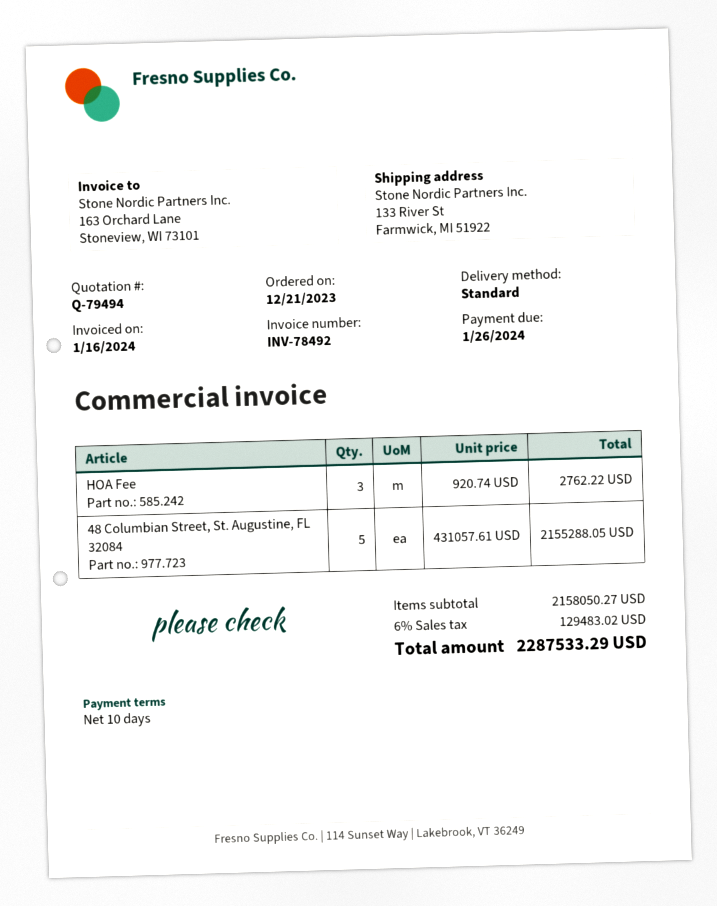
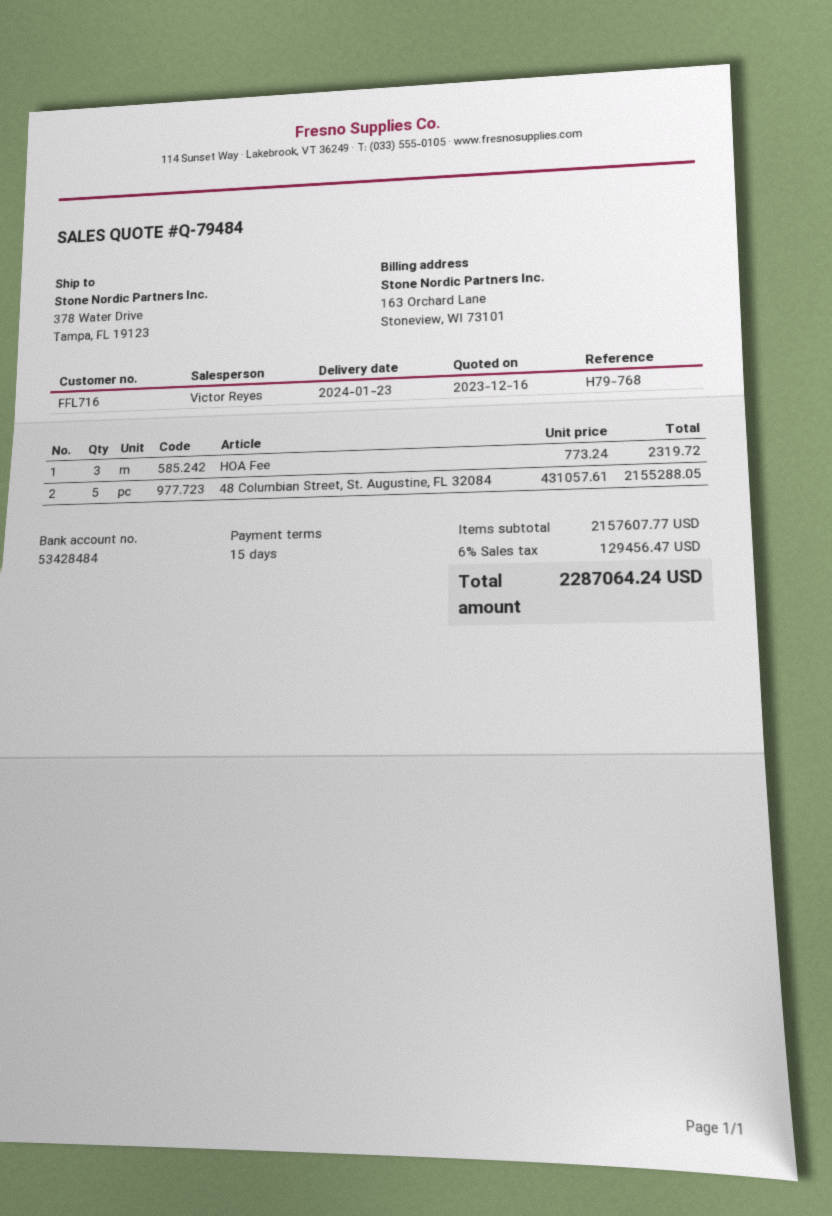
quote number: Q-79494 -> Q-79484
payment terms: 10 days -> 15 days
ship to: 133 River St, Farmwick, MI 51922 -> 378 Water Drive, Tampa, FL 19123
HOA Fee: 3 x 920.74 = 2762.22 -> 3 x 773.24 = 2319.72
subtotal: 2158050.27 -> 2157607.77
tax: 6% = 129483.02 -> 6% = 129456.47
total: 2287533.29 -> 2287064.24

